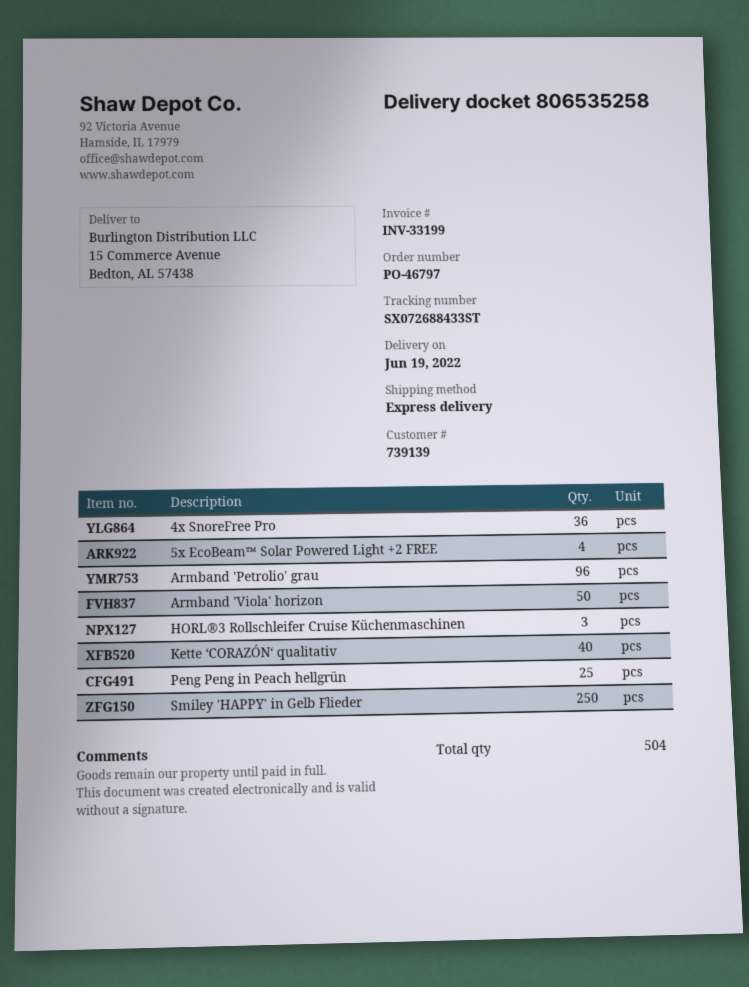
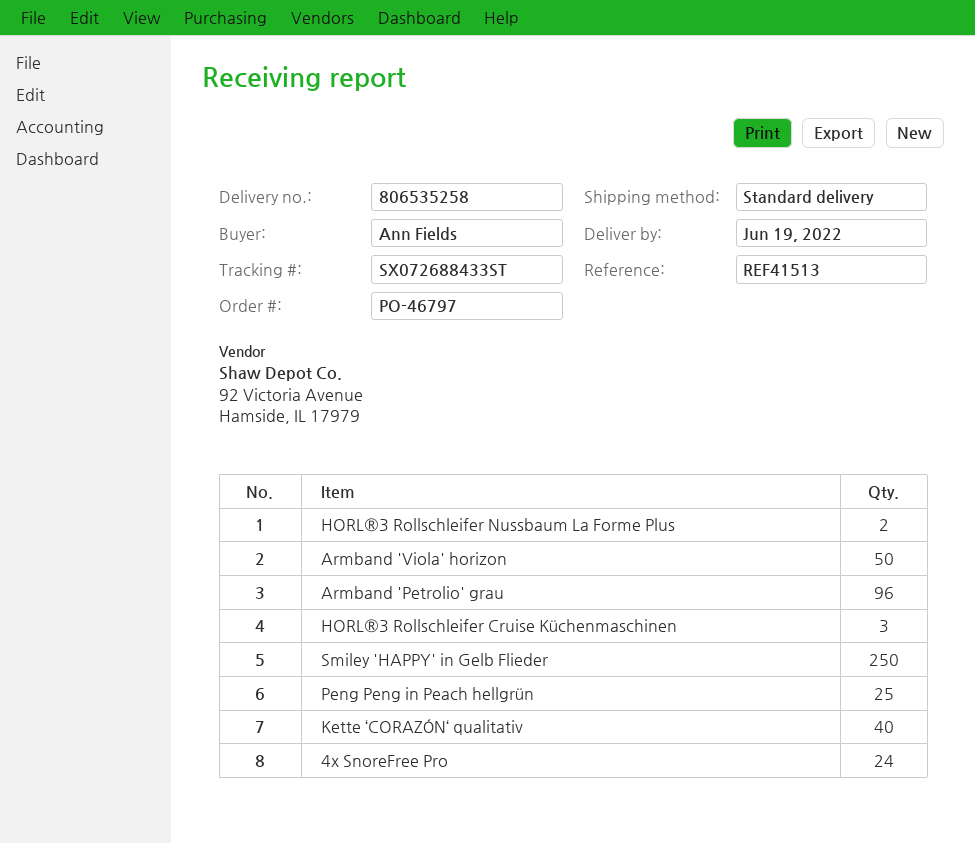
shipping method: express -> standard
4x SnoreFree Pro: 36 -> 24
5x EcoBeam™ Solar Powered Light +2 FREE: 4 -> none
HORL®3 Rollschleifer Nussbaum La Forme Plus: none -> 2

